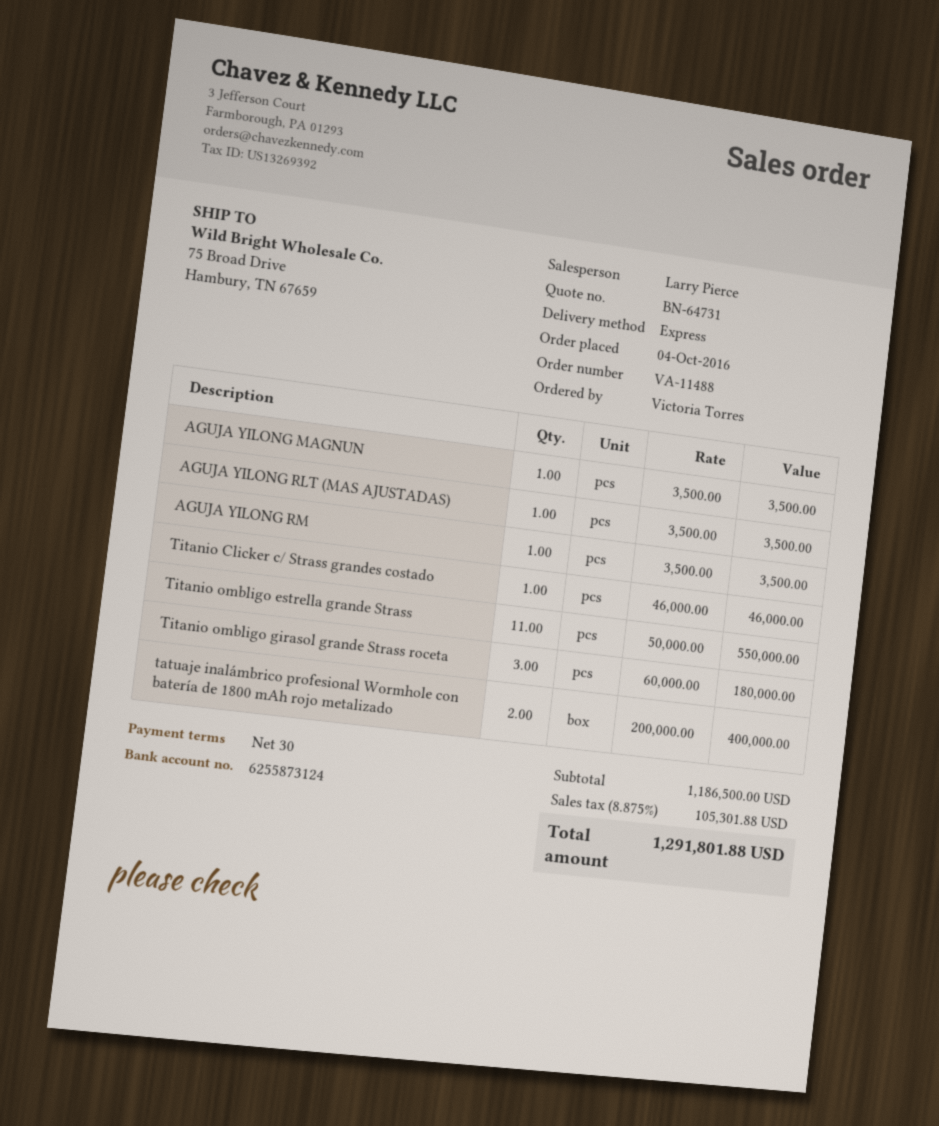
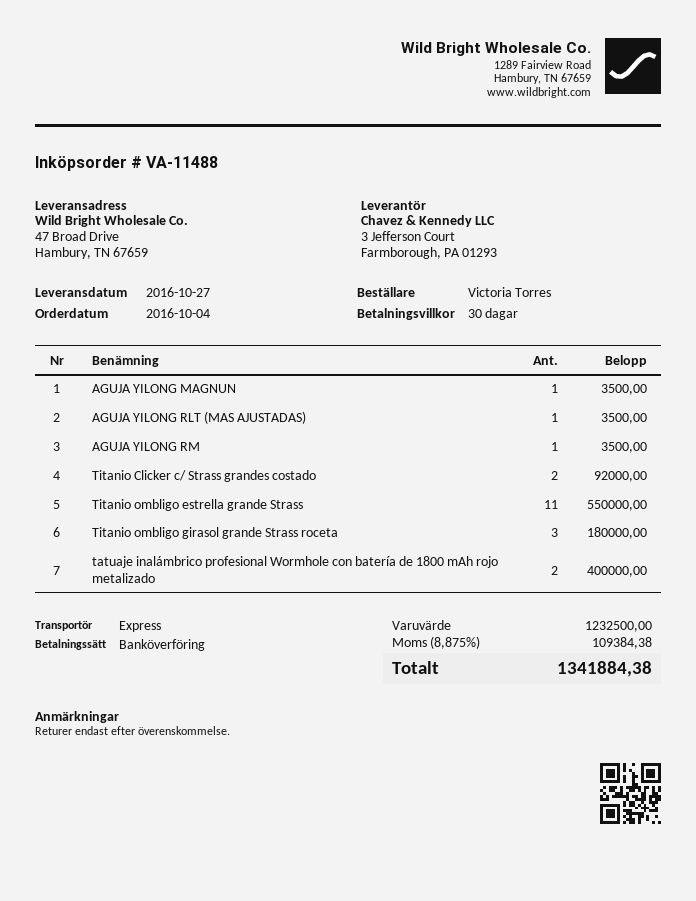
ship to: 75 Broad Drive, Hambury, TN 67659 -> 47 Broad Drive, Hambury, TN 67659
Titanio Clicker c/ Strass grandes costado: 1 for 46000.00 -> 2 for 92000.00
subtotal: 1186500.00 -> 1232500.00
tax: 8.875% = 105301.88 -> 8.875% = 109384.38
total: 1291801.88 -> 1341884.38

